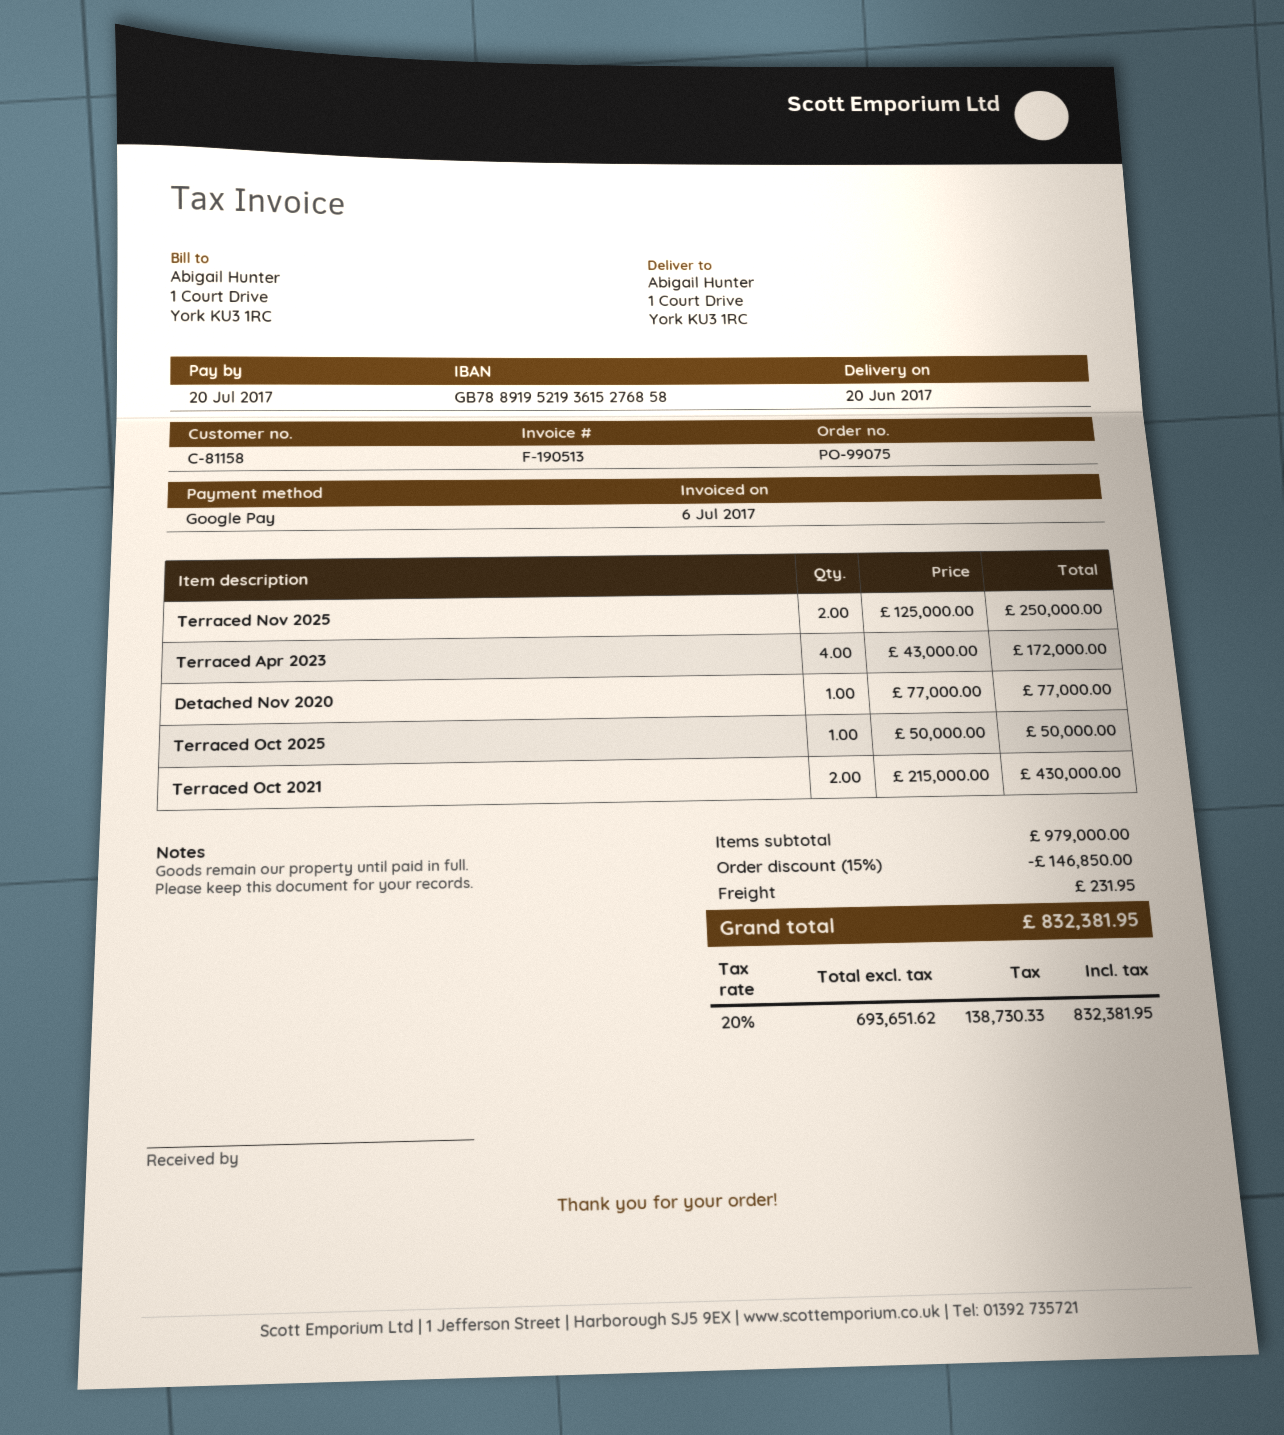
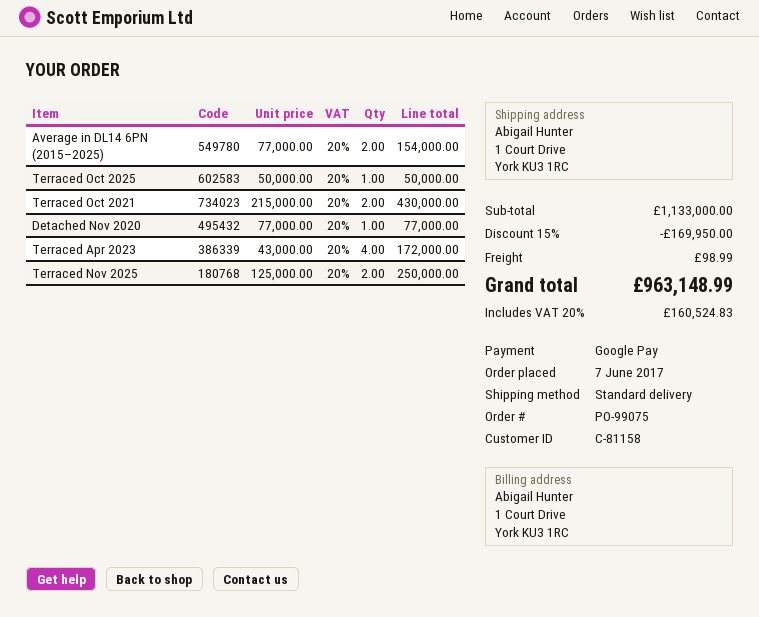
Average in DL14 6PN (2015–2025): none -> 2 x 77000.00 = 154000.00
subtotal: 979000.00 -> 1133000.00
discount: 15% = 146850.00 -> 15% = 169950.00
shipping: 231.95 -> 98.99
tax: 20% = 138730.33 -> 20% = 160524.83
total: 832381.95 -> 963148.99

